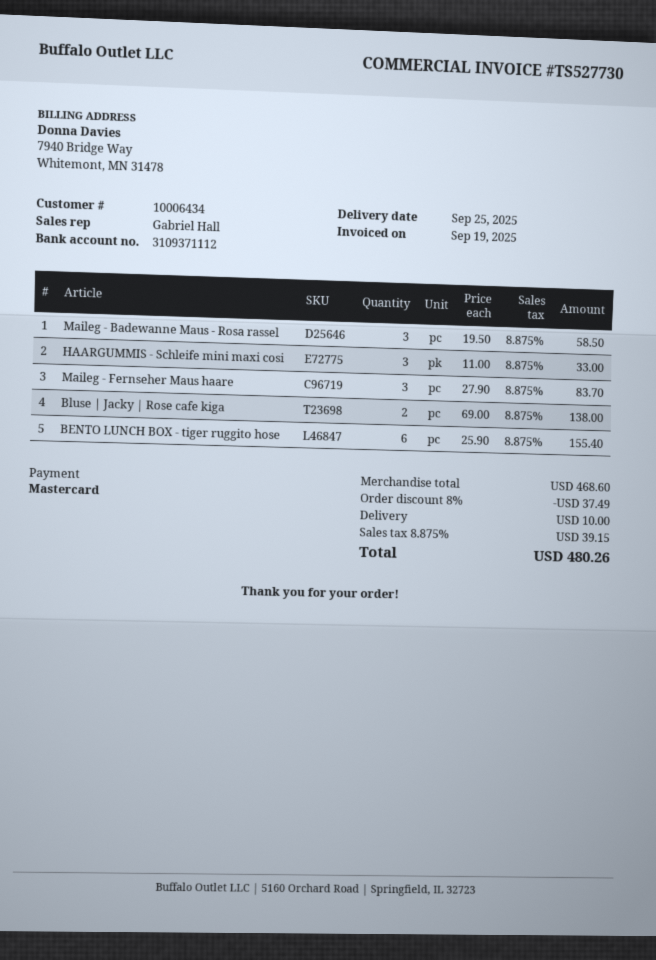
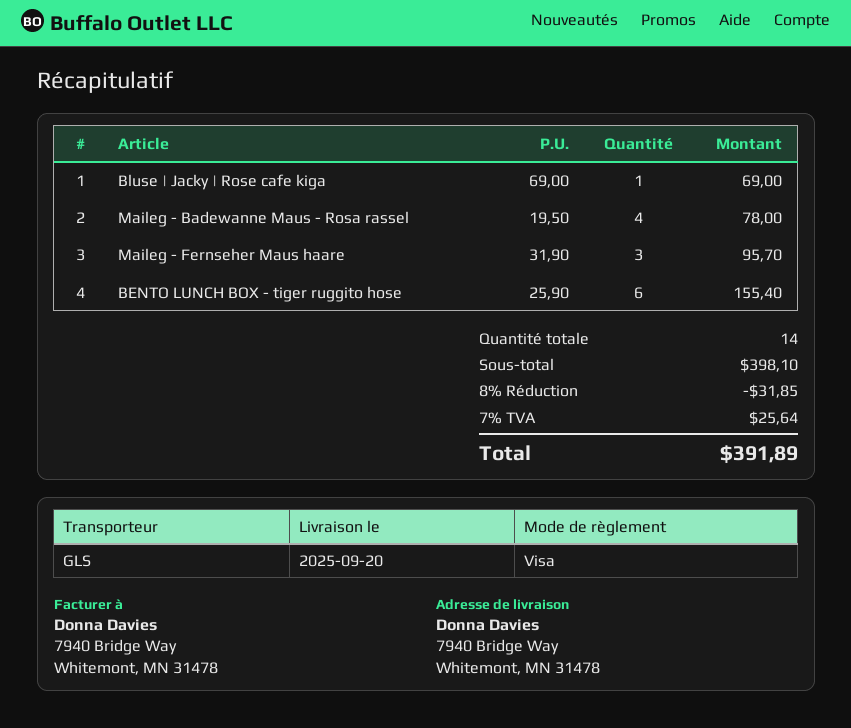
delivery date: 2025-09-25 -> 2025-09-20
payment method: Mastercard -> Visa
Maileg - Badewanne Maus - Rosa rassel: 3 x 19.50 = 58.50 -> 4 x 19.50 = 78.00
HAARGUMMIS - Schleife mini maxi cosi: 3 x 11.00 = 33.00 -> none
Maileg - Fernseher Maus haare: 3 x 27.90 = 83.70 -> 3 x 31.90 = 95.70
Bluse | Jacky | Rose cafe kiga: 2 x 69.00 = 138.00 -> 1 x 69.00 = 69.00
subtotal: 468.60 -> 398.10
discount: 8% = 37.49 -> 8% = 31.85
shipping: 10.00 -> none
tax: 8.875% = 39.15 -> 7% = 25.64
total: 480.26 -> 391.89

